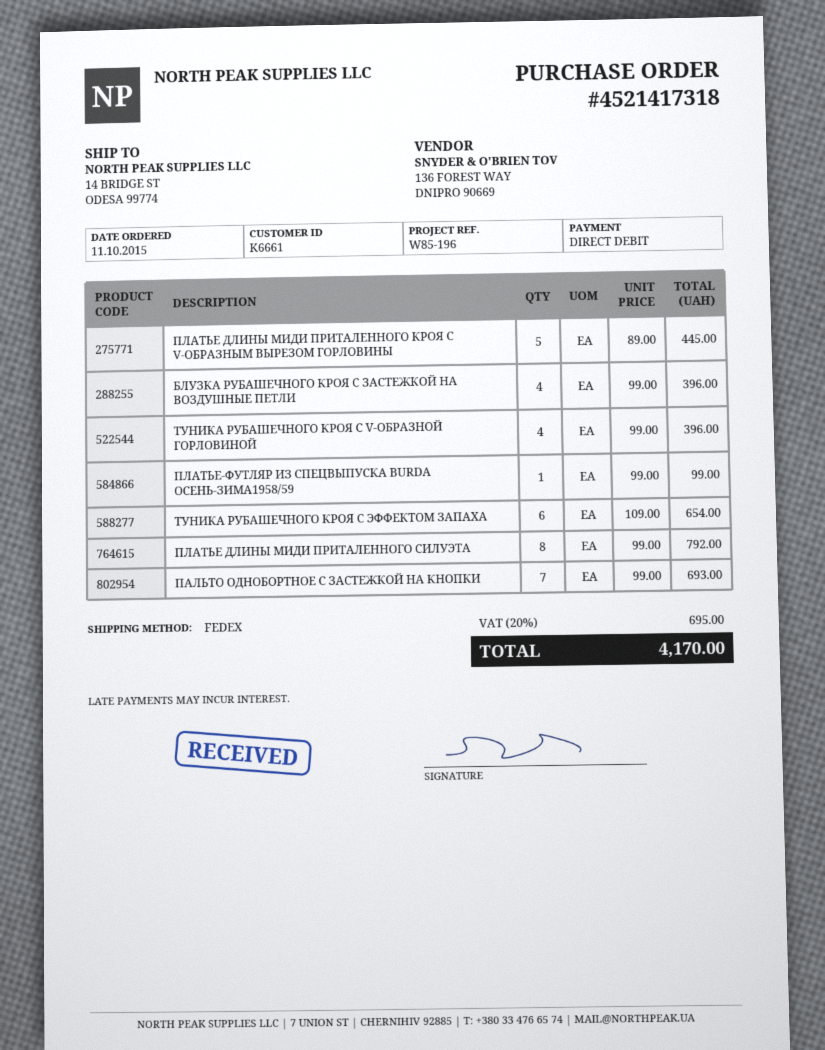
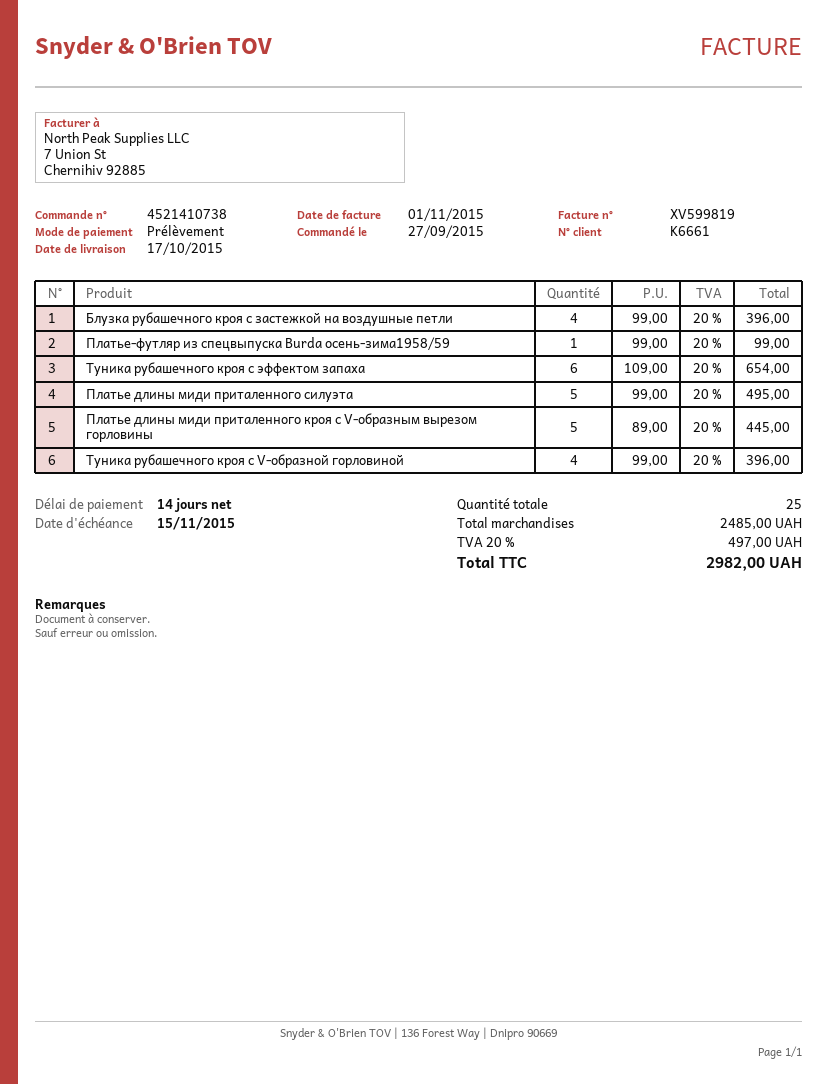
order number: 4521417318 -> 4521410738
order date: 2015-10-11 -> 2015-09-27
ПЛАТЬЕ ДЛИНЫ МИДИ ПРИТАЛЕННОГО СИЛУЭТА: 8 x 99.00 = 792.00 -> 5 x 99.00 = 495.00
ПАЛЬТО ОДНОБОРТНОЕ С ЗАСТЕЖКОЙ НА КНОПКИ: 7 x 99.00 = 693.00 -> none
tax: 20% = 695.00 -> 20% = 497.00
total: 4170.00 -> 2982.00

